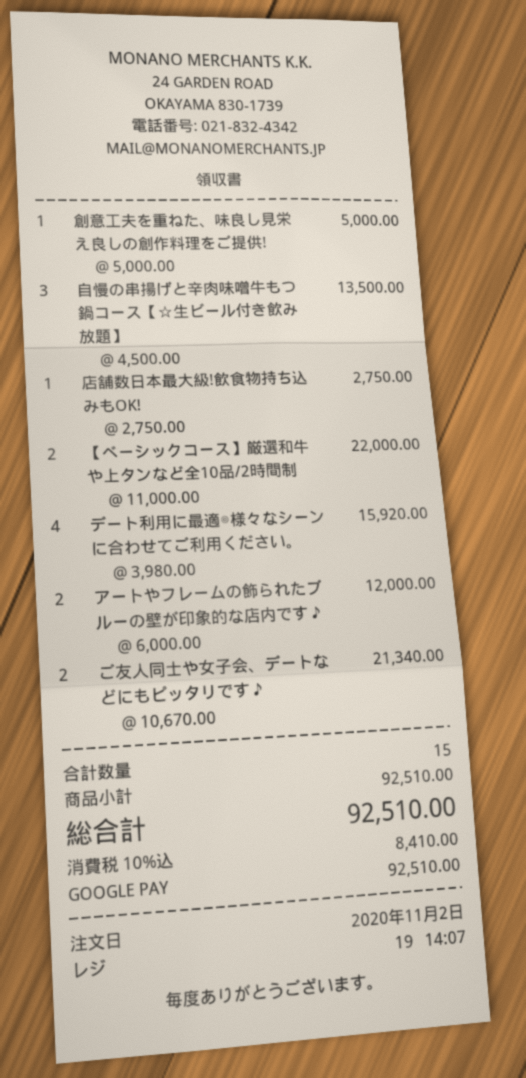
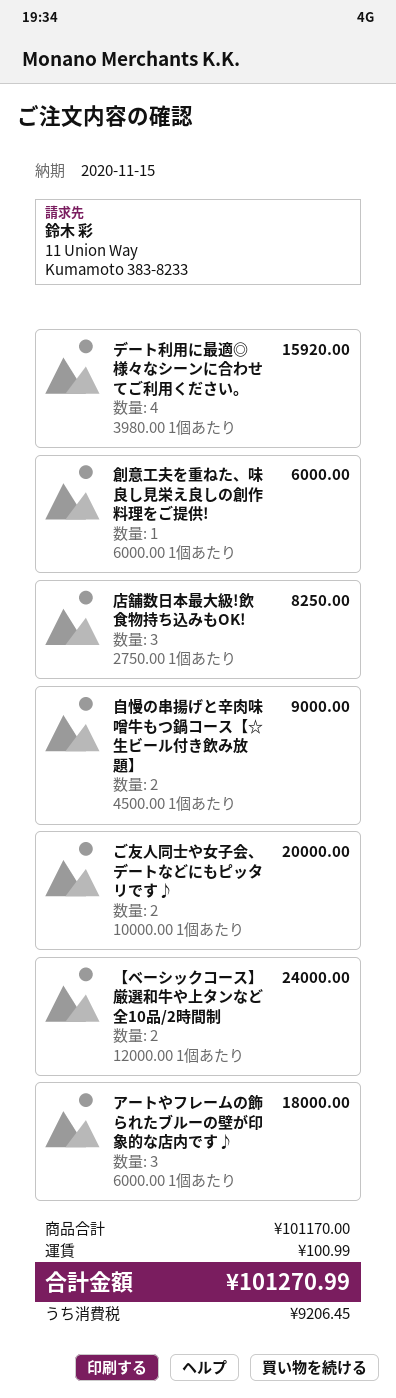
創意工夫を重ねた、味良し見栄え良しの創作料理をご提供!: 1 x 5000.00 = 5000.00 -> 1 x 6000.00 = 6000.00
自慢の串揚げと辛肉味噌牛もつ鍋コース【☆生ビール付き飲み放題】: 3 x 4500.00 = 13500.00 -> 2 x 4500.00 = 9000.00
店舗数日本最大級!飲食物持ち込みもOK!: 1 x 2750.00 = 2750.00 -> 3 x 2750.00 = 8250.00
【ベーシックコース】厳選和牛や上タンなど全10品/2時間制: 2 x 11000.00 = 22000.00 -> 2 x 12000.00 = 24000.00
アートやフレームの飾られたブルーの壁が印象的な店内です♪: 2 x 6000.00 = 12000.00 -> 3 x 6000.00 = 18000.00
ご友人同士や女子会、デートなどにもピッタリです♪: 2 x 10670.00 = 21340.00 -> 2 x 10000.00 = 20000.00
subtotal: 92510.00 -> 101170.00
shipping: none -> 100.99
tax: 8410.00 -> 9206.45
total: 92510.00 -> 101270.99

